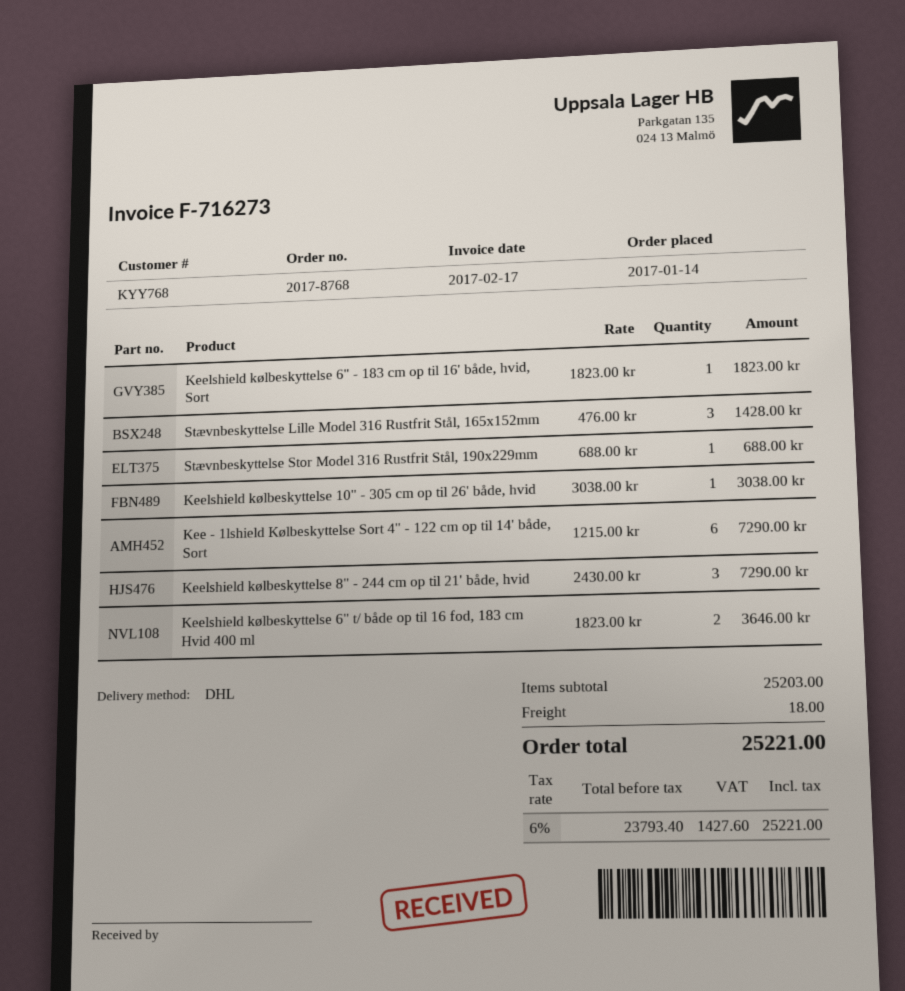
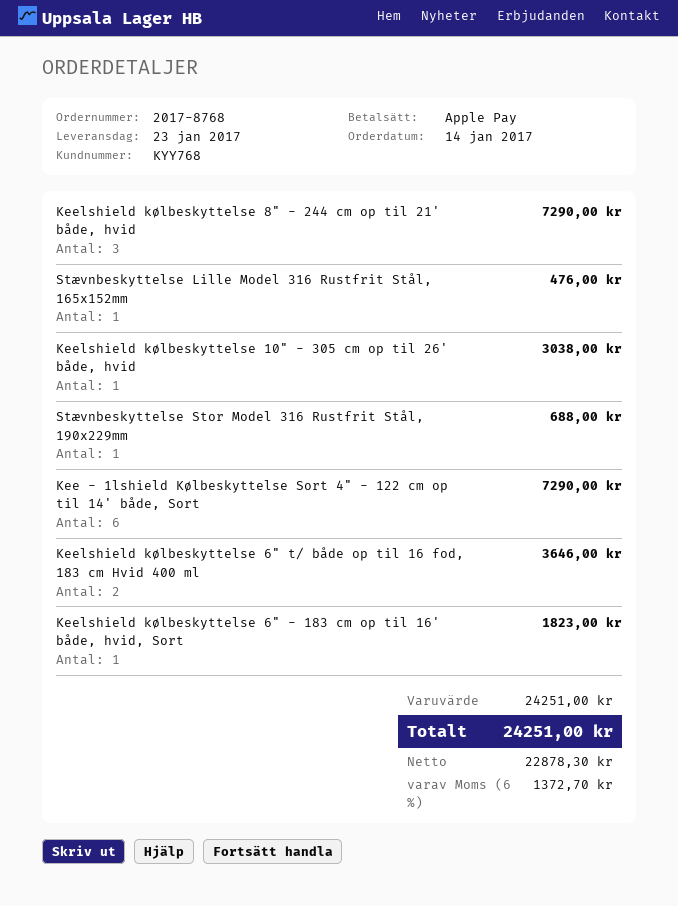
Stævnbeskyttelse Lille Model 316 Rustfrit Stål, 165x152mm: 3 for 1428.00 -> 1 for 476.00
subtotal: 25203.00 -> 24251.00
shipping: 18.00 -> none
net: 23793.40 -> 22878.30
tax: 6% = 1427.60 -> 6% = 1372.70
total: 25221.00 -> 24251.00

